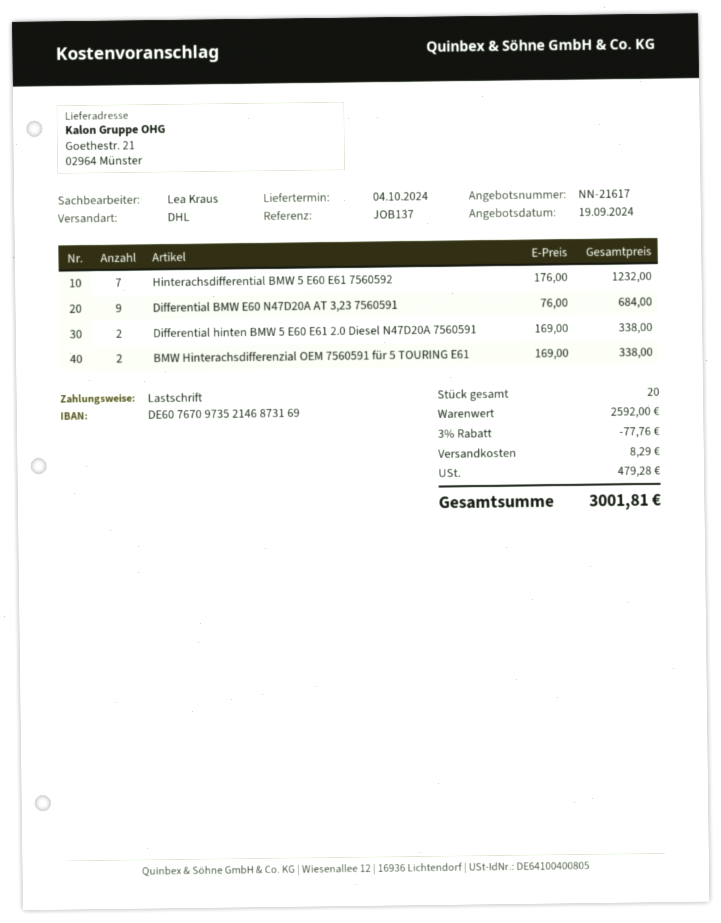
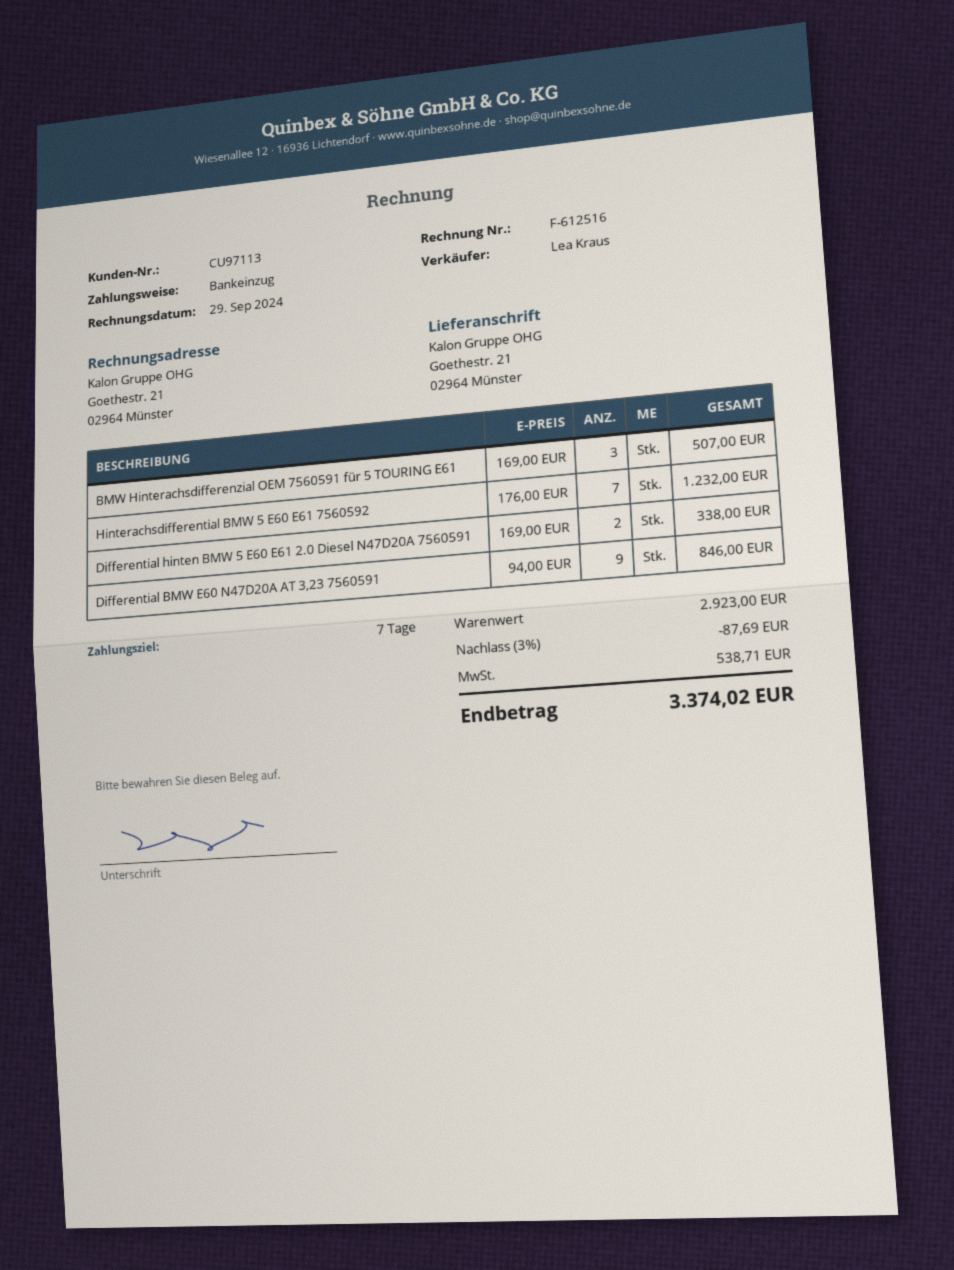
Differential BMW E60 N47D20A AT 3,23 7560591: 9 x 76.00 = 684.00 -> 9 x 94.00 = 846.00
BMW Hinterachsdifferenzial OEM 7560591 für 5 TOURING E61: 2 x 169.00 = 338.00 -> 3 x 169.00 = 507.00
subtotal: 2592.00 -> 2923.00
discount: 3% = 77.76 -> 3% = 87.69
shipping: 8.29 -> none
tax: 479.28 -> 538.71
total: 3001.81 -> 3374.02

